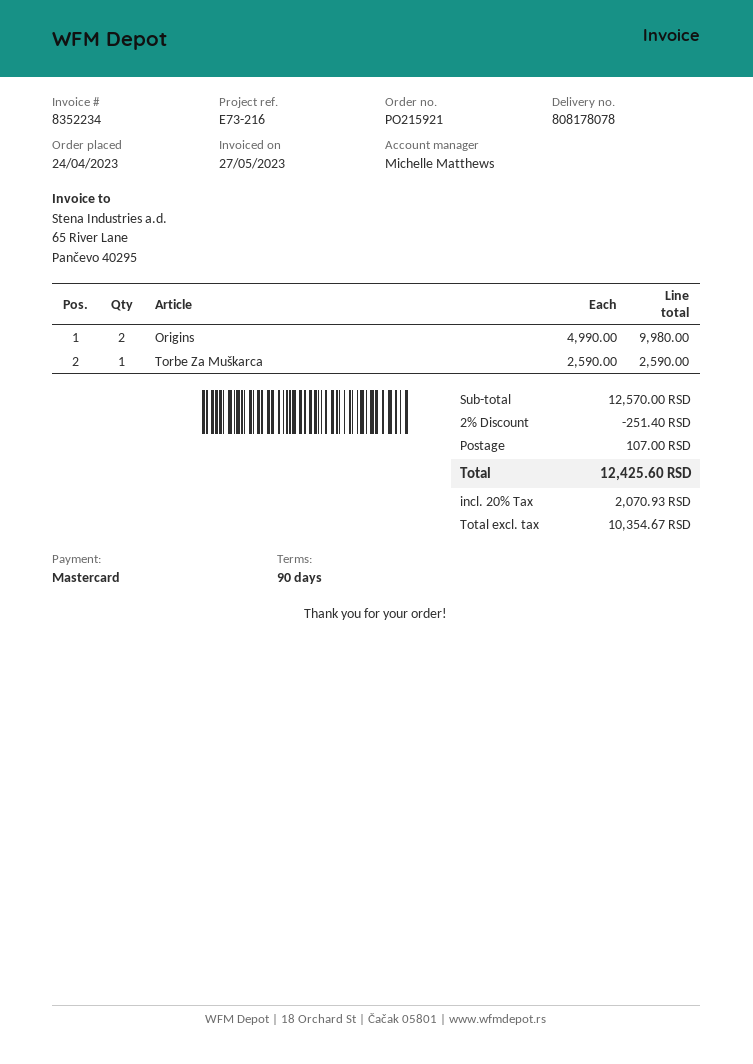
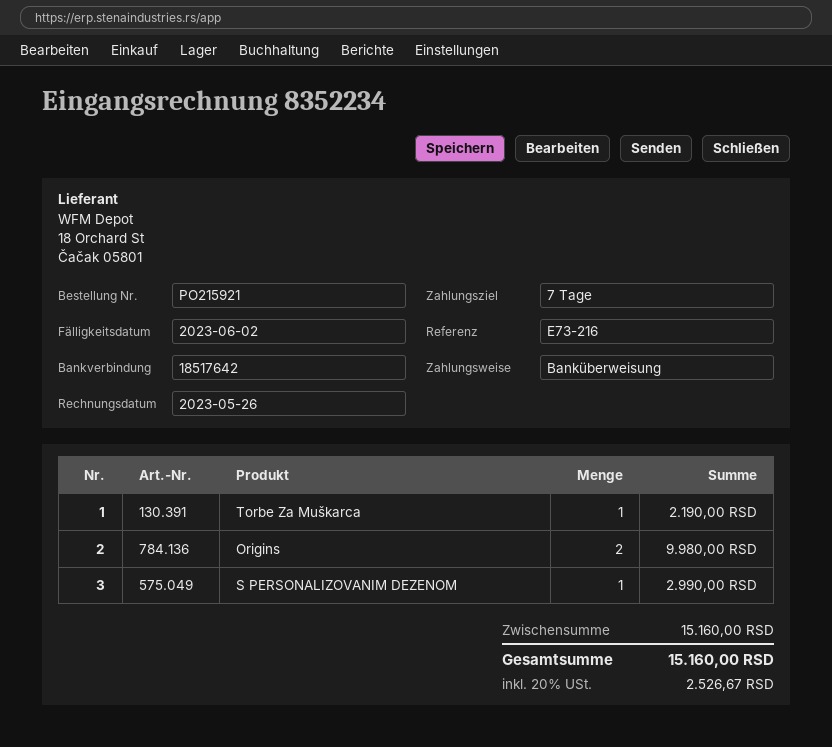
invoice date: 2023-05-27 -> 2023-05-26
payment terms: 90 days -> 7 days
payment method: Mastercard -> bank transfer
Torbe Za Muškarca: 1 for 2590.00 -> 1 for 2190.00
S PERSONALIZOVANIM DEZENOM: none -> 1 for 2990.00
subtotal: 12570.00 -> 15160.00
discount: 2% = 251.40 -> none
shipping: 107.00 -> none
tax: 20% = 2070.93 -> 20% = 2526.67
total: 12425.60 -> 15160.00

